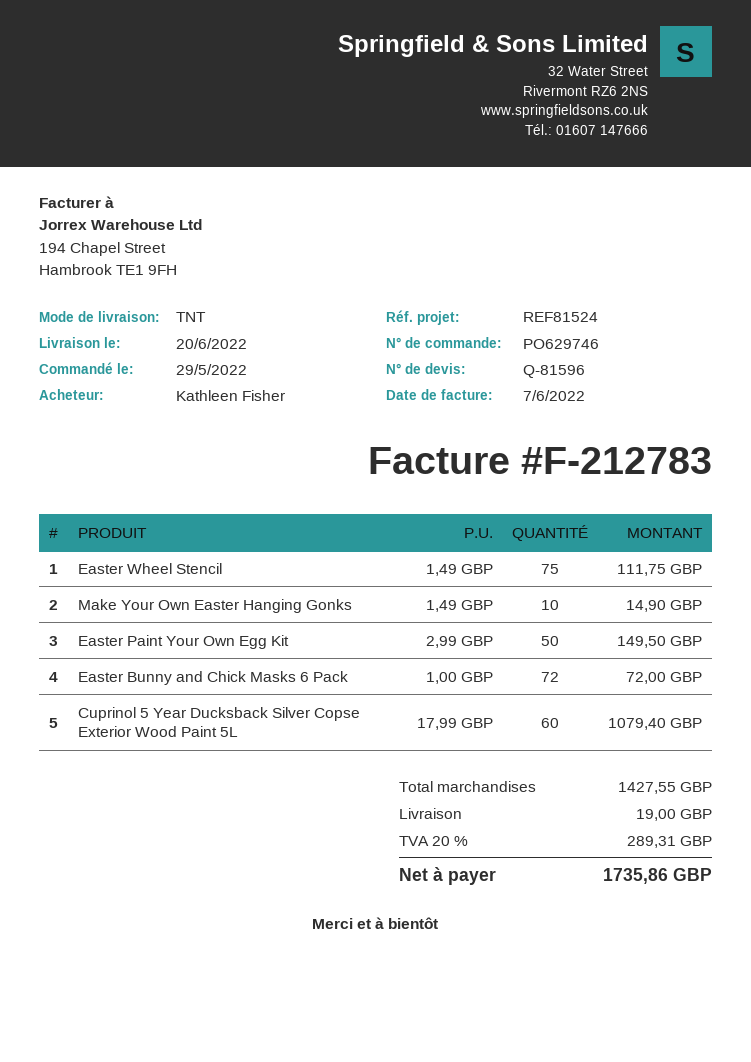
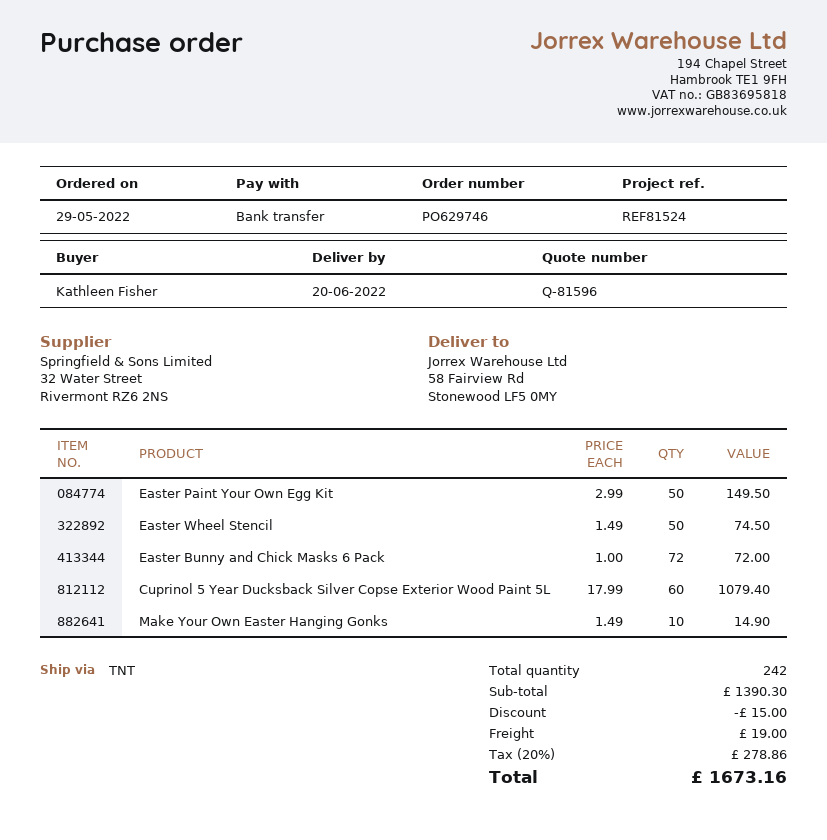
Easter Wheel Stencil: 75 x 1.49 = 111.75 -> 50 x 1.49 = 74.50
subtotal: 1427.55 -> 1390.30
discount: none -> 15.00
tax: 20% = 289.31 -> 20% = 278.86
total: 1735.86 -> 1673.16

